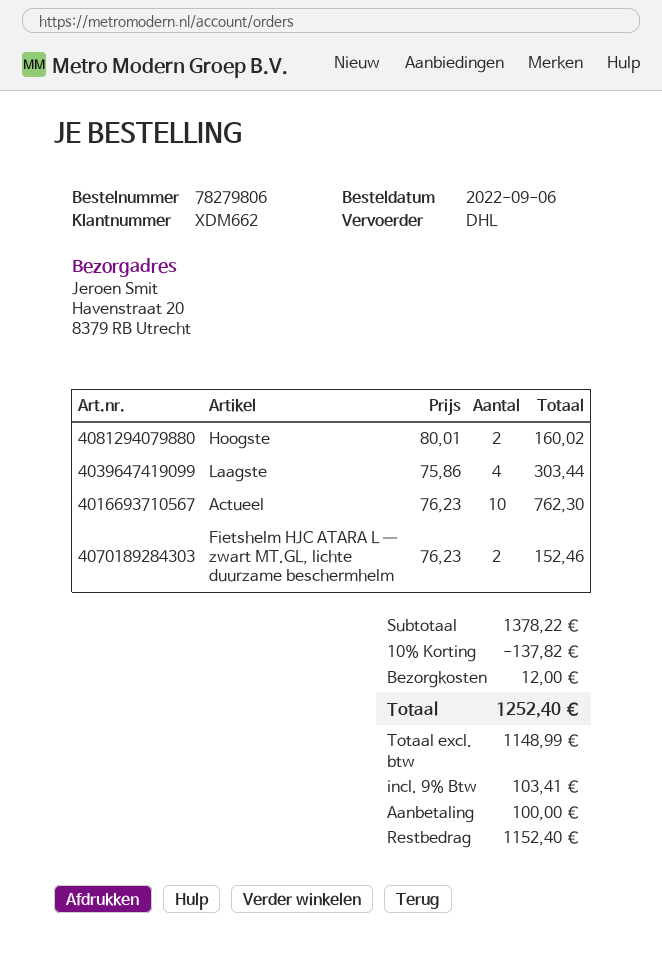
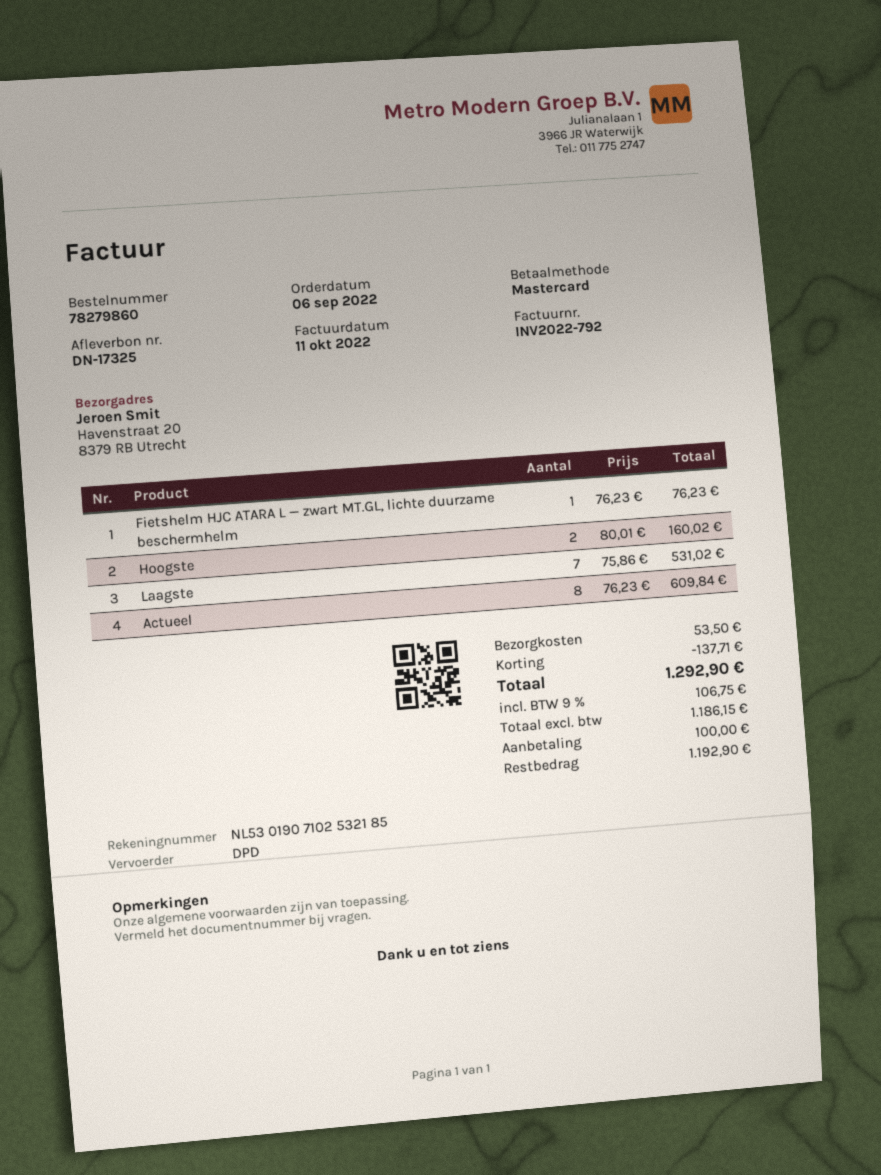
order number: 78279806 -> 78279860
shipping method: DHL -> DPD
Laagste: 4 x 75.86 = 303.44 -> 7 x 75.86 = 531.02
Actueel: 10 x 76.23 = 762.30 -> 8 x 76.23 = 609.84
Fietshelm HJC ATARA L — zwart MT.GL, lichte duurzame beschermhelm: 2 x 76.23 = 152.46 -> 1 x 76.23 = 76.23
discount: 137.82 -> 137.71
shipping: 12.00 -> 53.50
net: 1148.99 -> 1186.15
tax: 9% = 103.41 -> 9% = 106.75
total: 1252.40 -> 1292.90
balance: 1152.40 -> 1192.90

